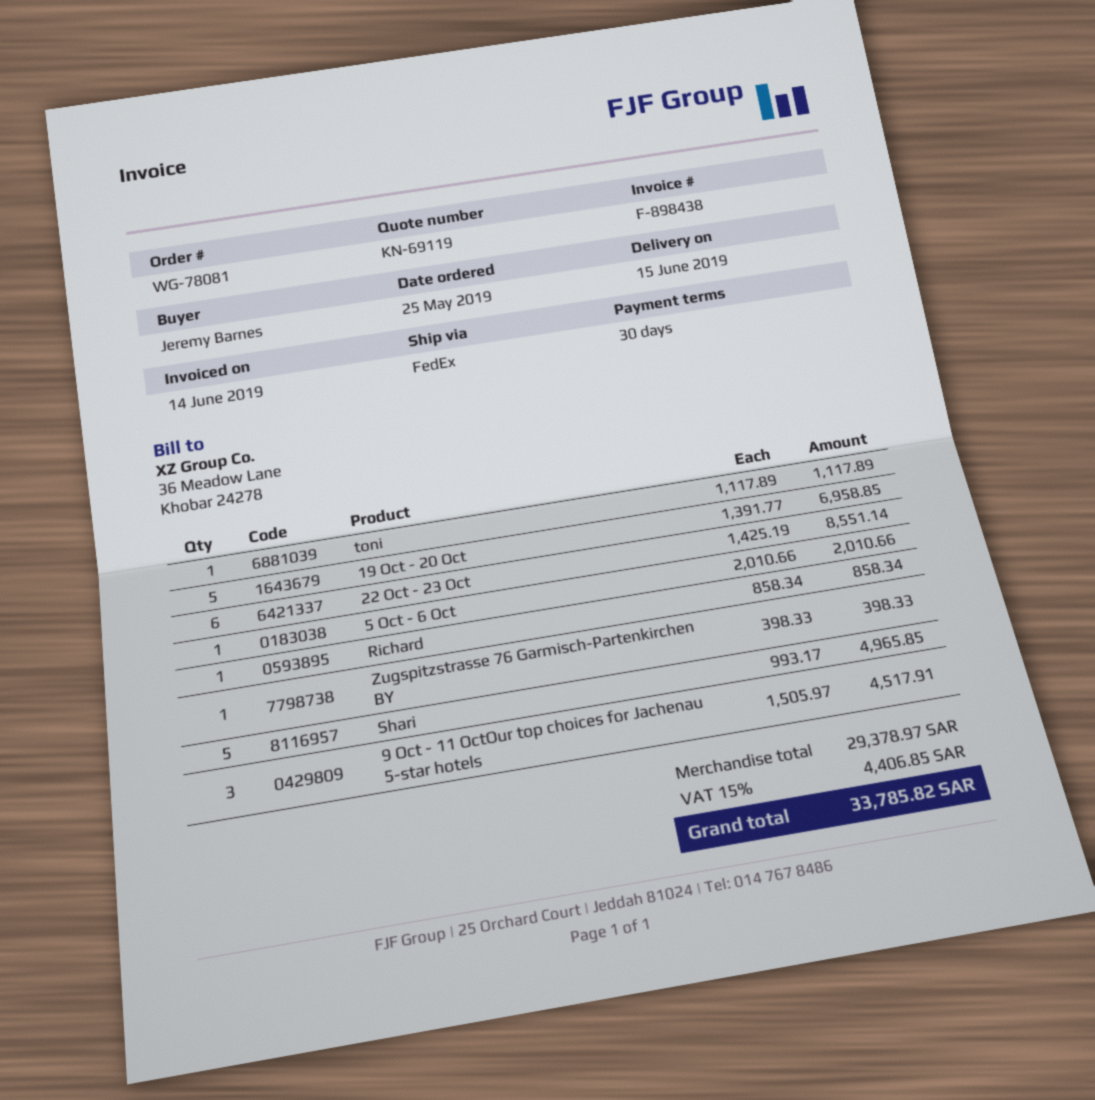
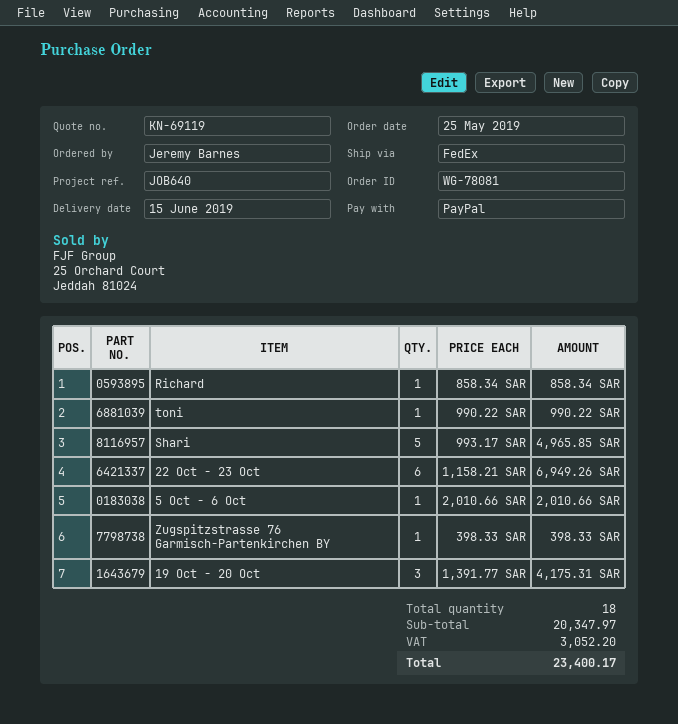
toni: 1 x 1117.89 = 1117.89 -> 1 x 990.22 = 990.22
19 Oct - 20 Oct: 5 x 1391.77 = 6958.85 -> 3 x 1391.77 = 4175.31
22 Oct - 23 Oct: 6 x 1425.19 = 8551.14 -> 6 x 1158.21 = 6949.26
9 Oct - 11 OctOur top choices for Jachenau 5-star hotels: 3 x 1505.97 = 4517.91 -> none
subtotal: 29378.97 -> 20347.97
tax: 4406.85 -> 3052.20
total: 33785.82 -> 23400.17

